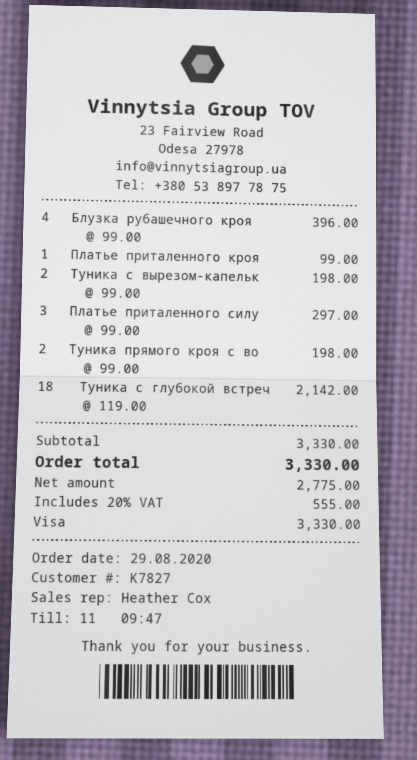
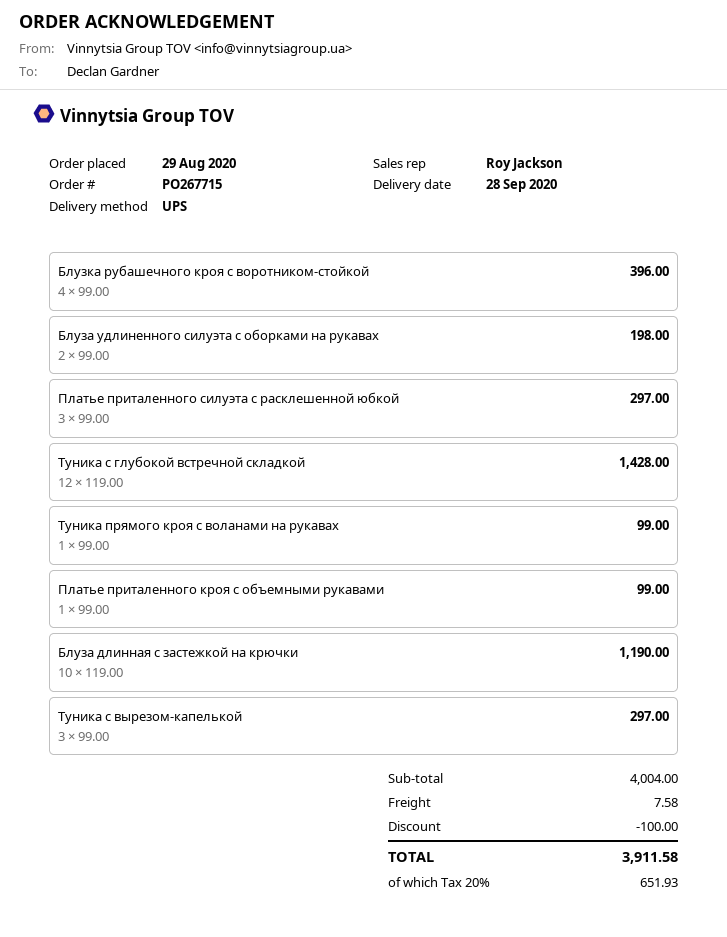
sales rep: Heather Cox -> Roy Jackson
Туника с вырезом-капельк: 2 x 99.00 = 198.00 -> 3 x 99.00 = 297.00
Туника прямого кроя с во: 2 x 99.00 = 198.00 -> 1 x 99.00 = 99.00
Туника с глубокой встреч: 18 x 119.00 = 2142.00 -> 12 x 119.00 = 1428.00
Блуза удлиненного силуэта с оборками на рукавах: none -> 2 x 99.00 = 198.00
Блуза длинная с застежкой на крючки: none -> 10 x 119.00 = 1190.00
subtotal: 3330.00 -> 4004.00
discount: none -> 100.00
shipping: none -> 7.58
tax: 20% = 555.00 -> 20% = 651.93
total: 3330.00 -> 3911.58

